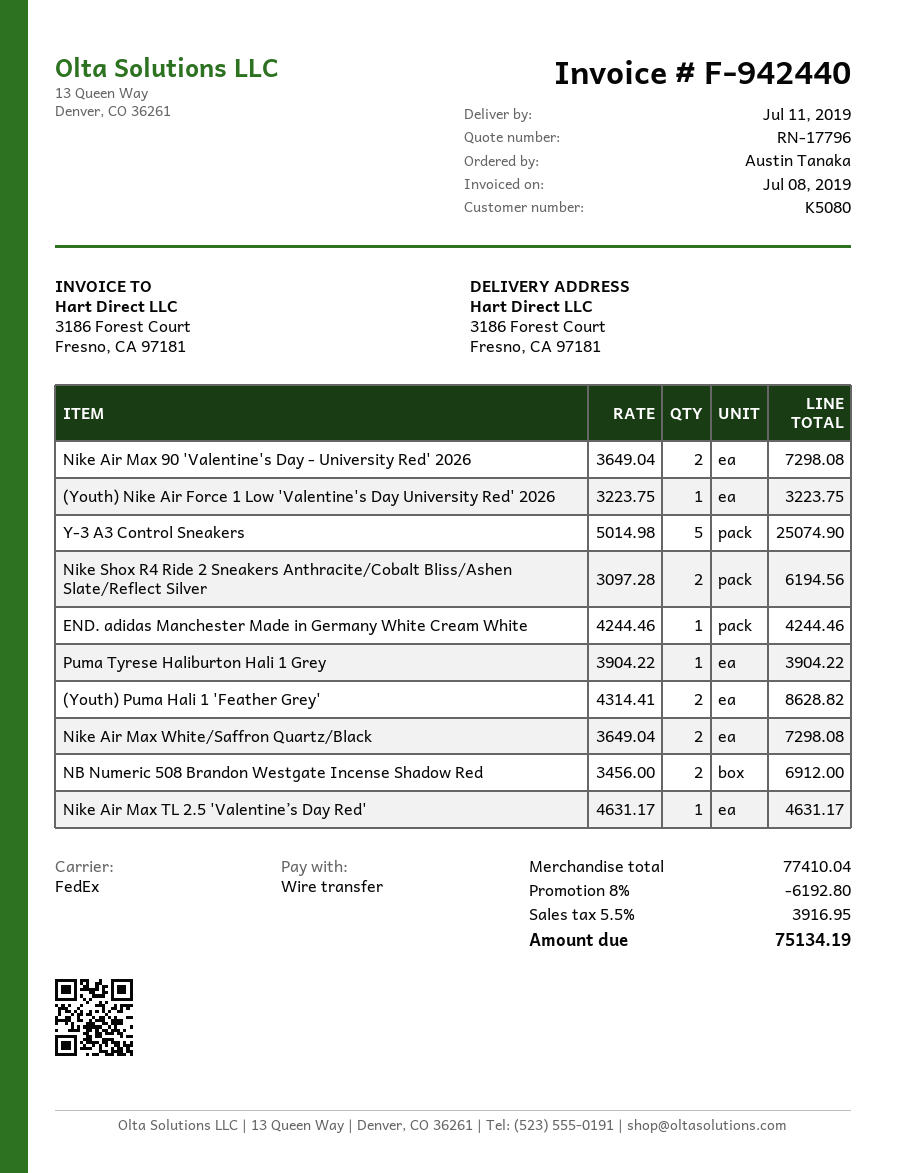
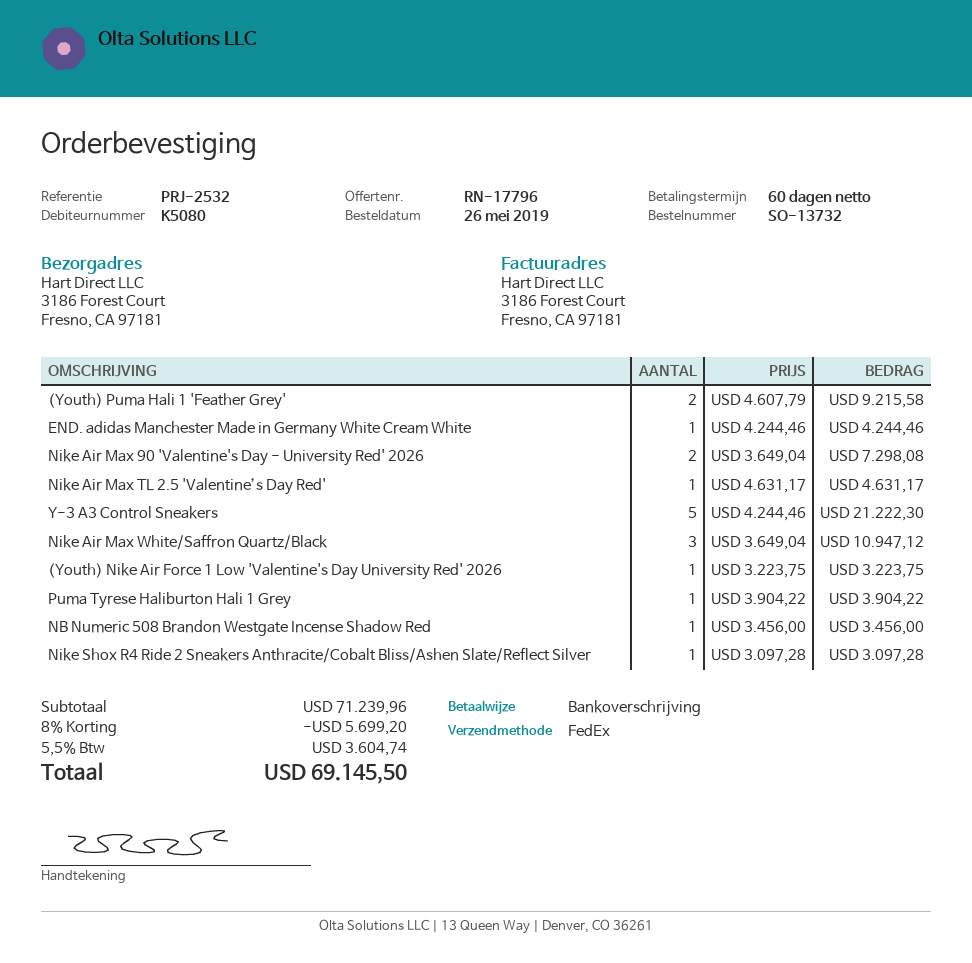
Y-3 A3 Control Sneakers: 5 x 5014.98 = 25074.90 -> 5 x 4244.46 = 21222.30
Nike Shox R4 Ride 2 Sneakers Anthracite/Cobalt Bliss/Ashen Slate/Reflect Silver: 2 x 3097.28 = 6194.56 -> 1 x 3097.28 = 3097.28
(Youth) Puma Hali 1 'Feather Grey': 2 x 4314.41 = 8628.82 -> 2 x 4607.79 = 9215.58
Nike Air Max White/Saffron Quartz/Black: 2 x 3649.04 = 7298.08 -> 3 x 3649.04 = 10947.12
NB Numeric 508 Brandon Westgate Incense Shadow Red: 2 x 3456.00 = 6912.00 -> 1 x 3456.00 = 3456.00
subtotal: 77410.04 -> 71239.96
discount: 8% = 6192.80 -> 8% = 5699.20
tax: 5.5% = 3916.95 -> 5.5% = 3604.74
total: 75134.19 -> 69145.50

